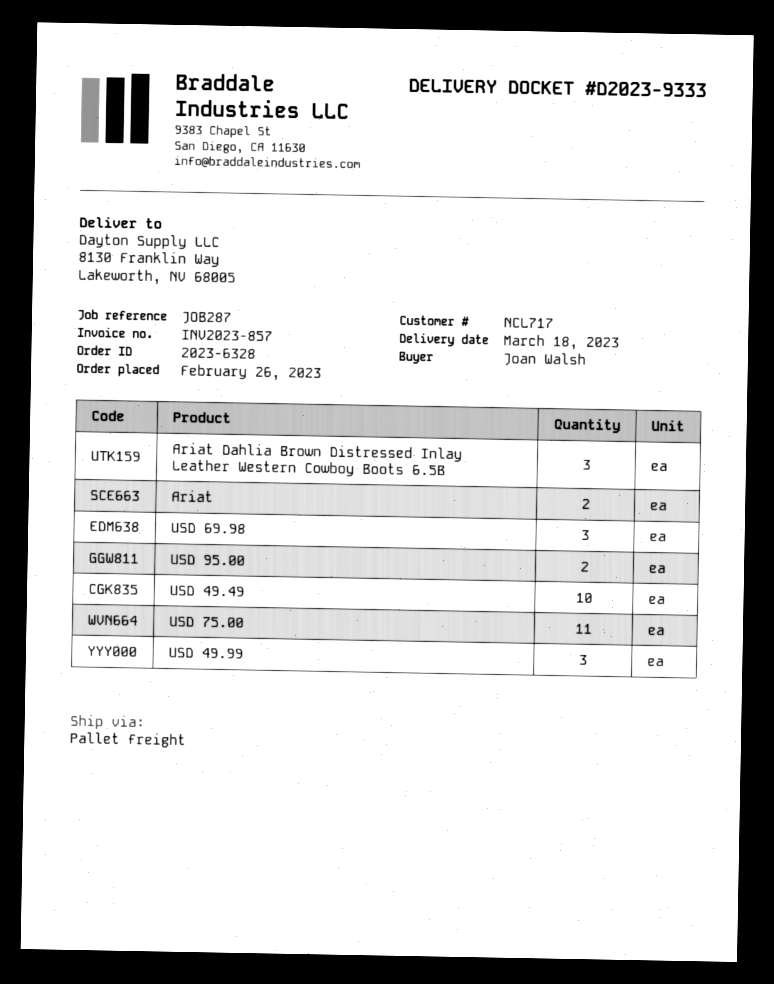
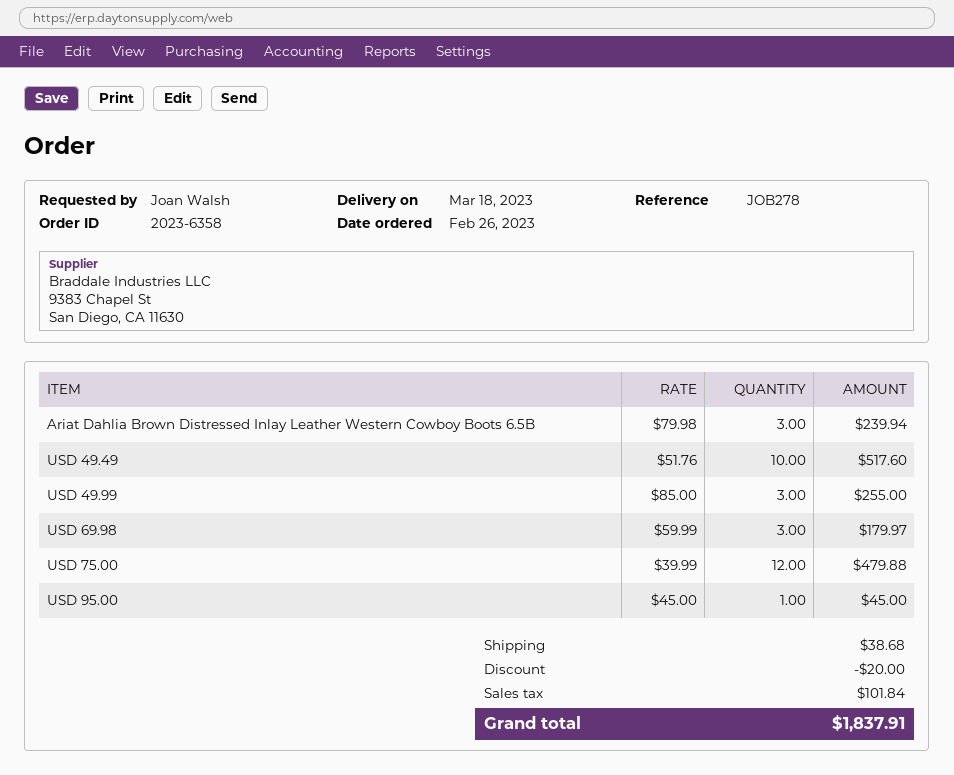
order number: 2023-6328 -> 2023-6358
reference: JOB287 -> JOB278
Ariat: 2 -> none
USD 95.00: 2 -> 1
USD 75.00: 11 -> 12

